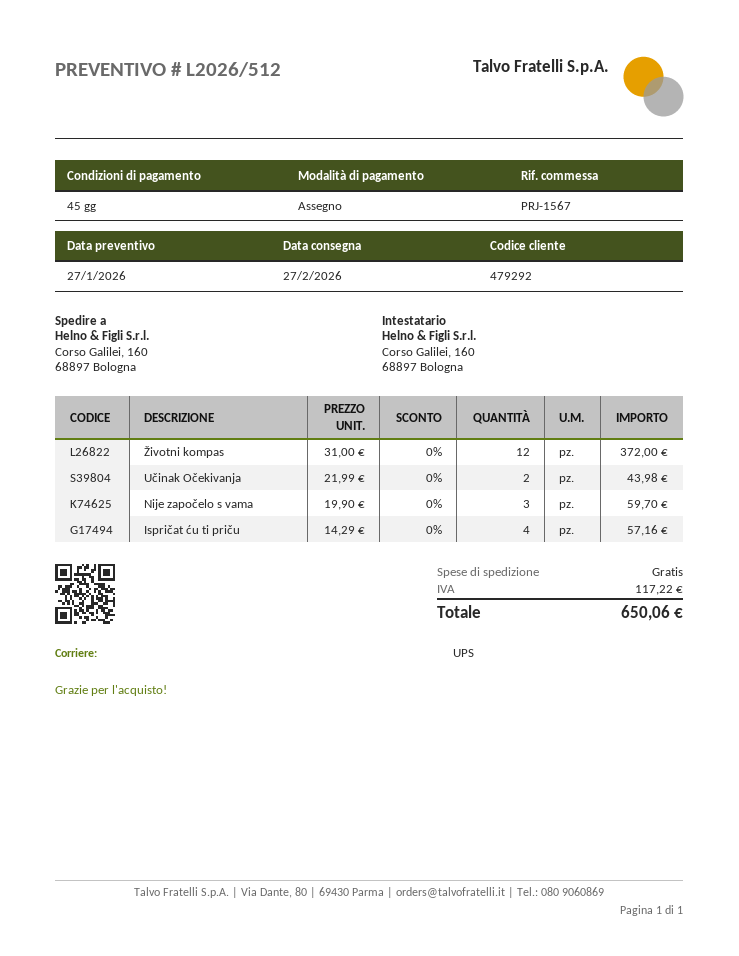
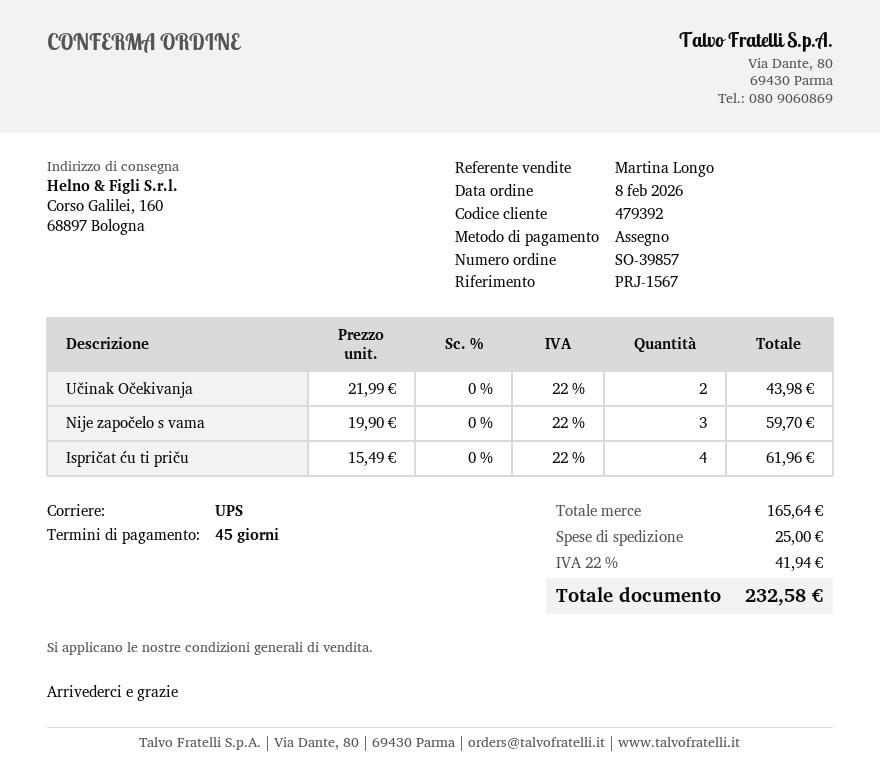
customer number: 479292 -> 479392
Životni kompas: 12 x 31.00 = 372.00 -> none
Ispričat ću ti priču: 4 x 14.29 = 57.16 -> 4 x 15.49 = 61.96
shipping: 0.00 -> 25.00
tax: 117.22 -> 41.94
total: 650.06 -> 232.58

